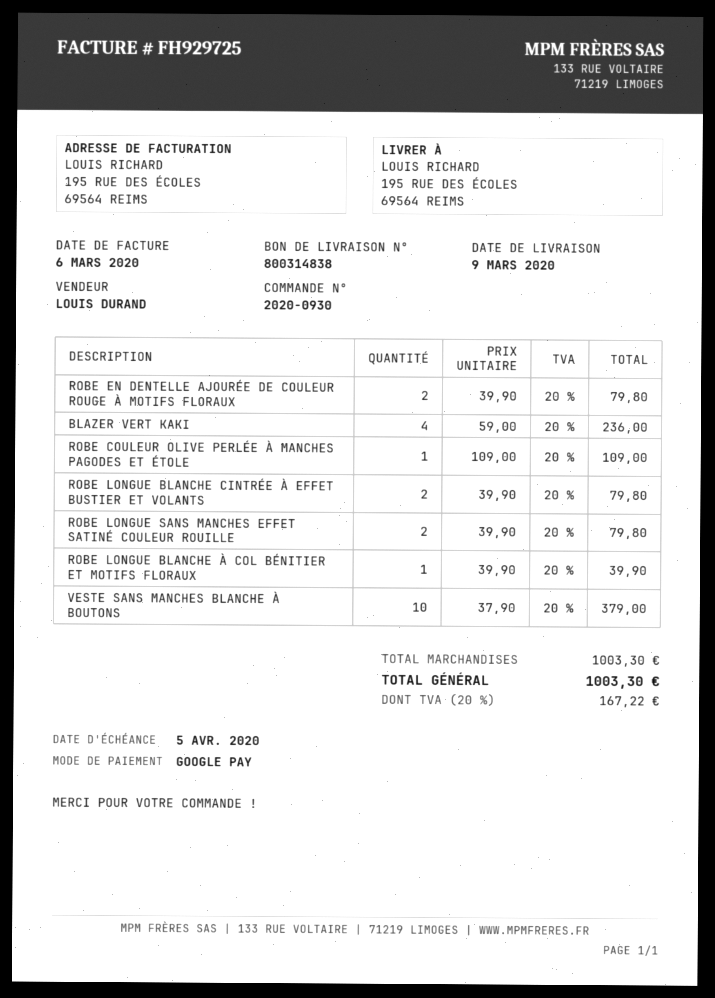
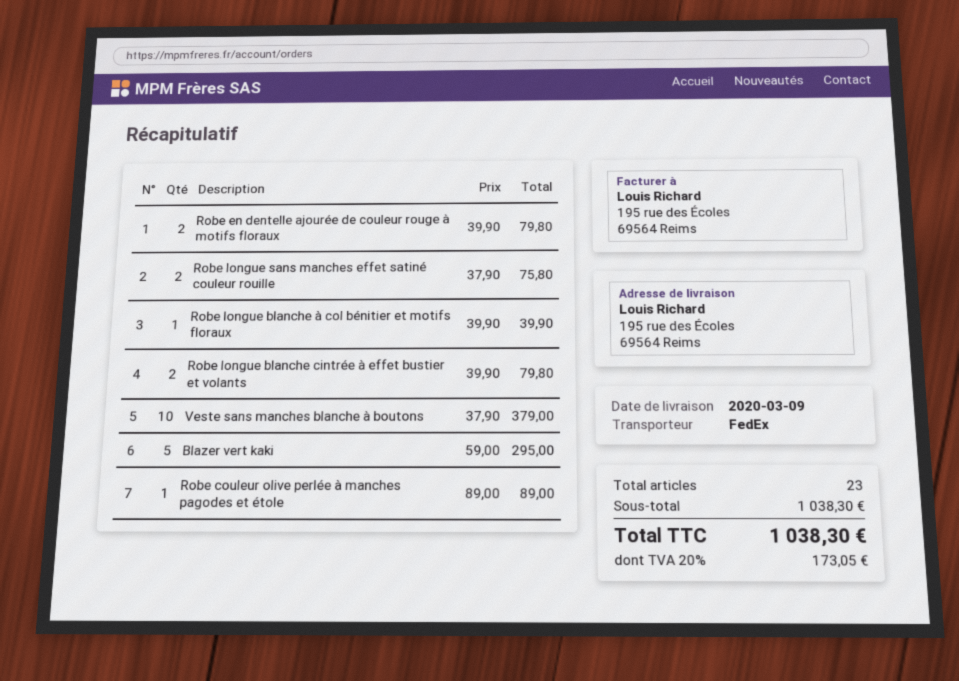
BLAZER VERT KAKI: 4 x 59.00 = 236.00 -> 5 x 59.00 = 295.00
ROBE COULEUR OLIVE PERLÉE À MANCHES PAGODES ET ÉTOLE: 1 x 109.00 = 109.00 -> 1 x 89.00 = 89.00
ROBE LONGUE SANS MANCHES EFFET SATINÉ COULEUR ROUILLE: 2 x 39.90 = 79.80 -> 2 x 37.90 = 75.80
subtotal: 1003.30 -> 1038.30
tax: 20% = 167.22 -> 20% = 173.05
total: 1003.30 -> 1038.30

